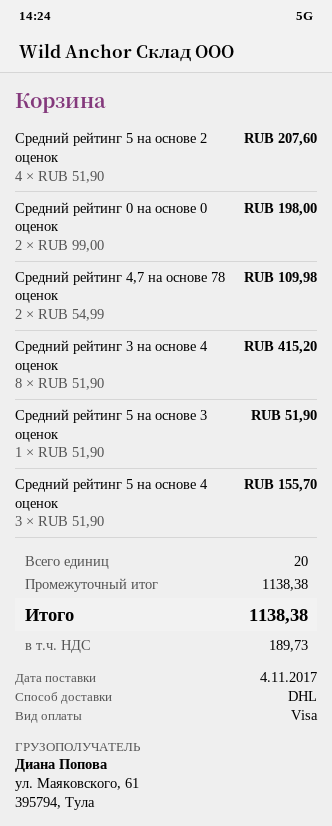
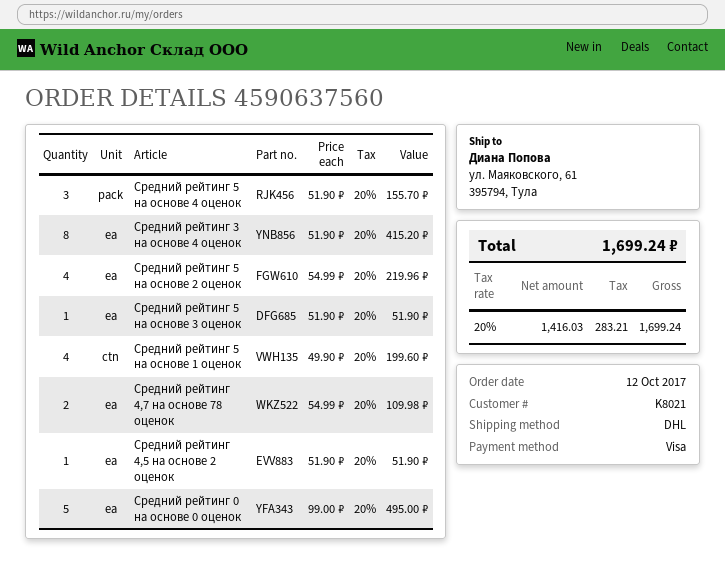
Средний рейтинг 5 на основе 2 оценок: 4 x 51.90 = 207.60 -> 4 x 54.99 = 219.96
Средний рейтинг 0 на основе 0 оценок: 2 x 99.00 = 198.00 -> 5 x 99.00 = 495.00
Средний рейтинг 5 на основе 1 оценок: none -> 4 x 49.90 = 199.60
Средний рейтинг 4,5 на основе 2 оценок: none -> 1 x 51.90 = 51.90
tax: 189.73 -> 283.21
total: 1138.38 -> 1699.24

